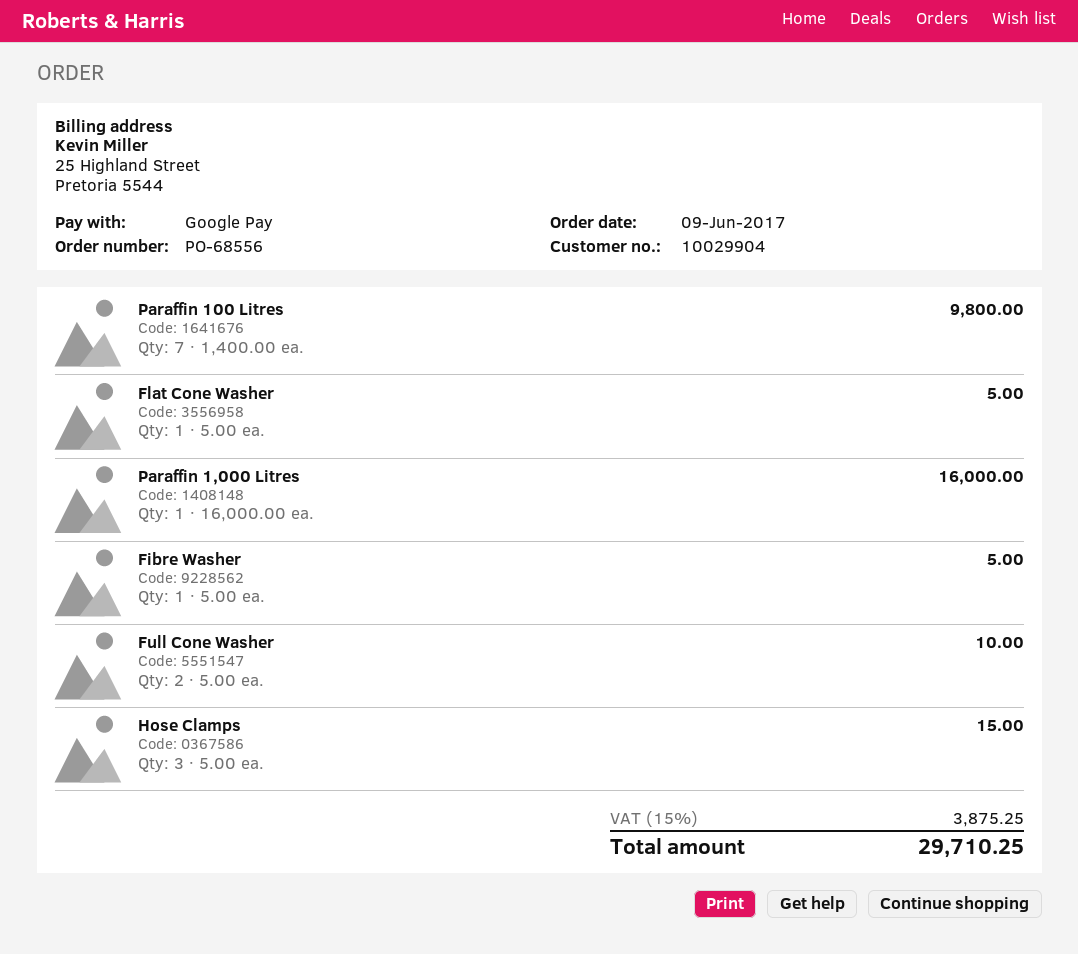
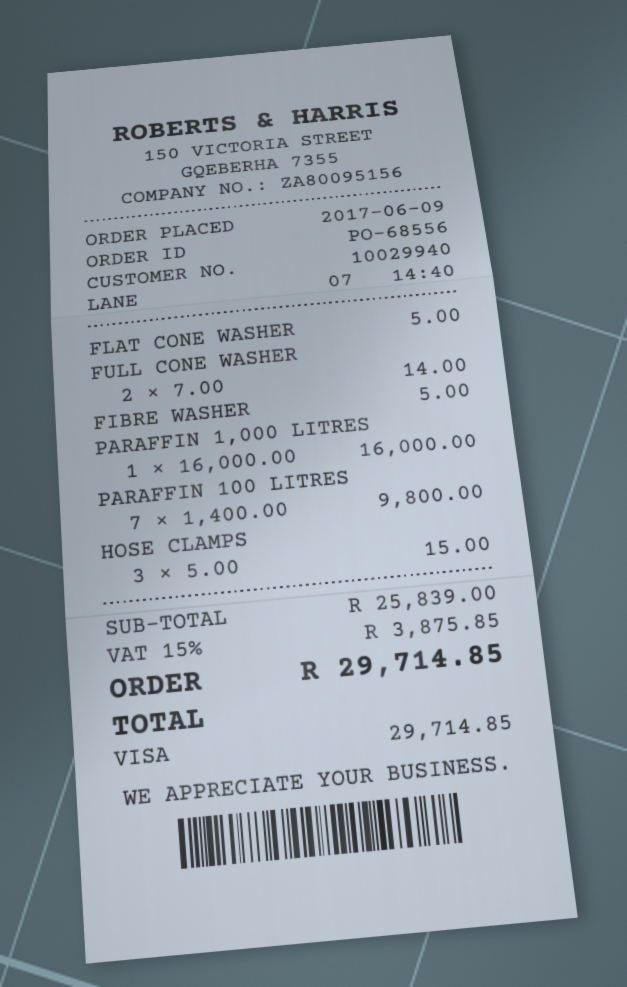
customer number: 10029904 -> 10029940
payment method: Google Pay -> Visa
Full Cone Washer: 2 x 5.00 = 10.00 -> 2 x 7.00 = 14.00
tax: 15% = 3875.25 -> 15% = 3875.85
total: 29710.25 -> 29714.85

